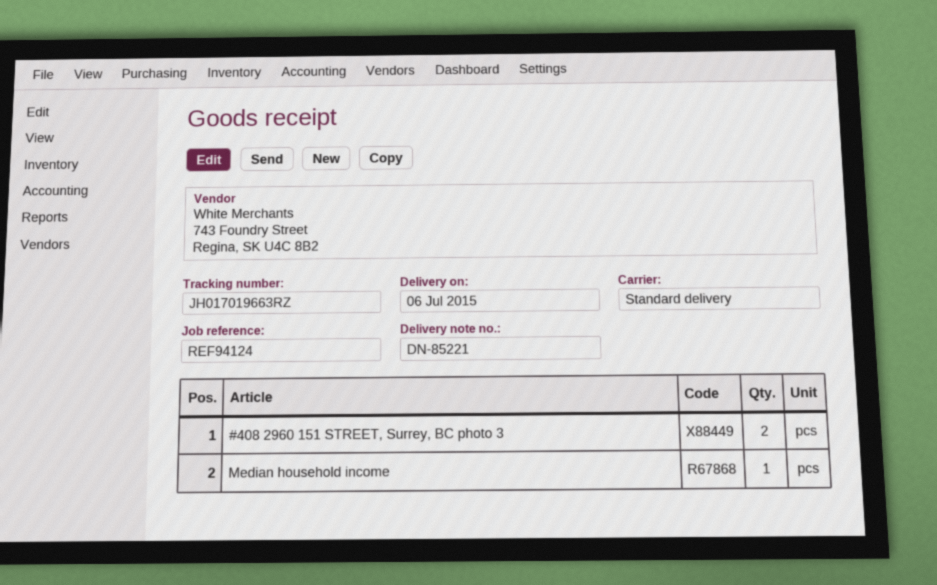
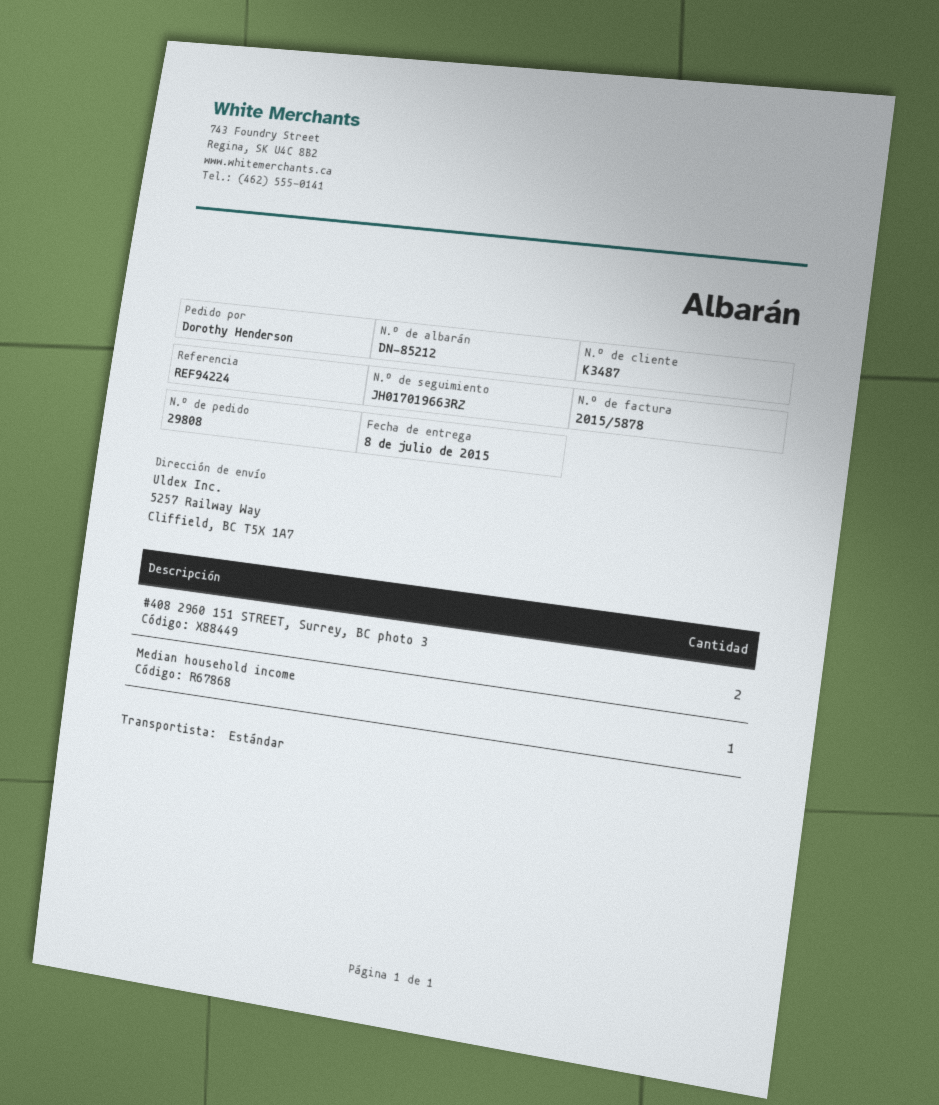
delivery note number: DN-85221 -> DN-85212
delivery date: 2015-07-06 -> 2015-07-08
reference: REF94124 -> REF94224

